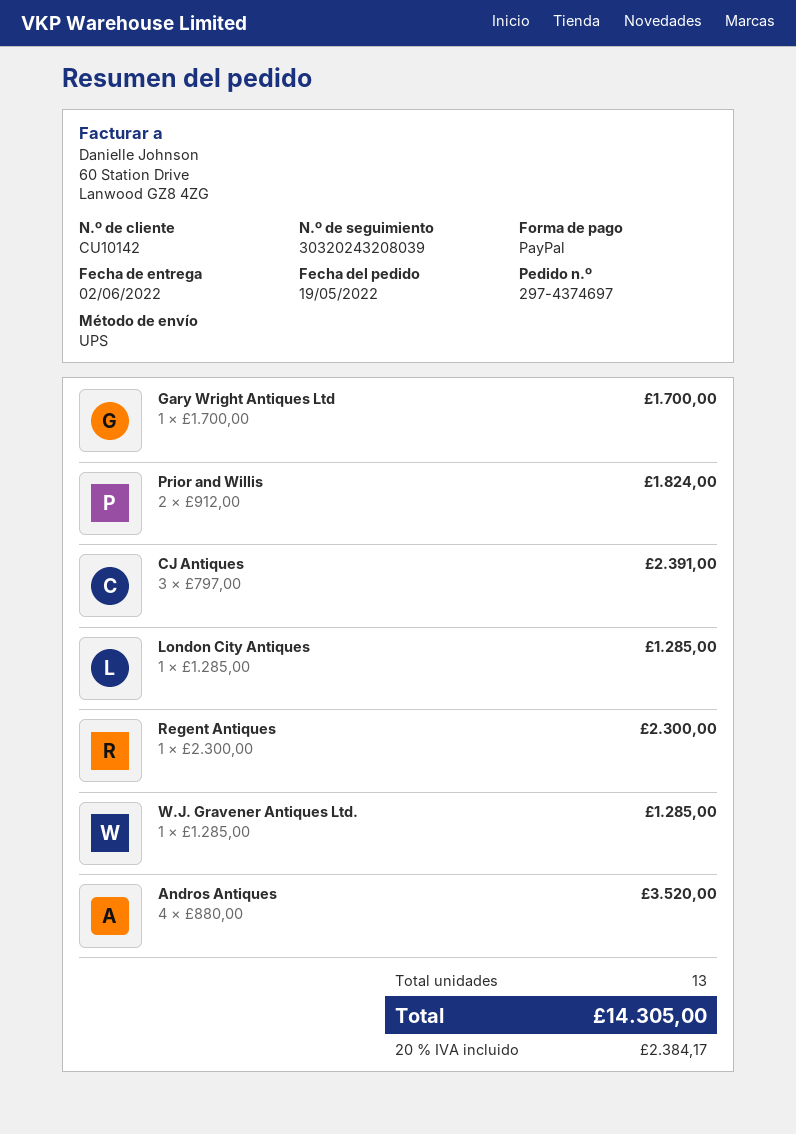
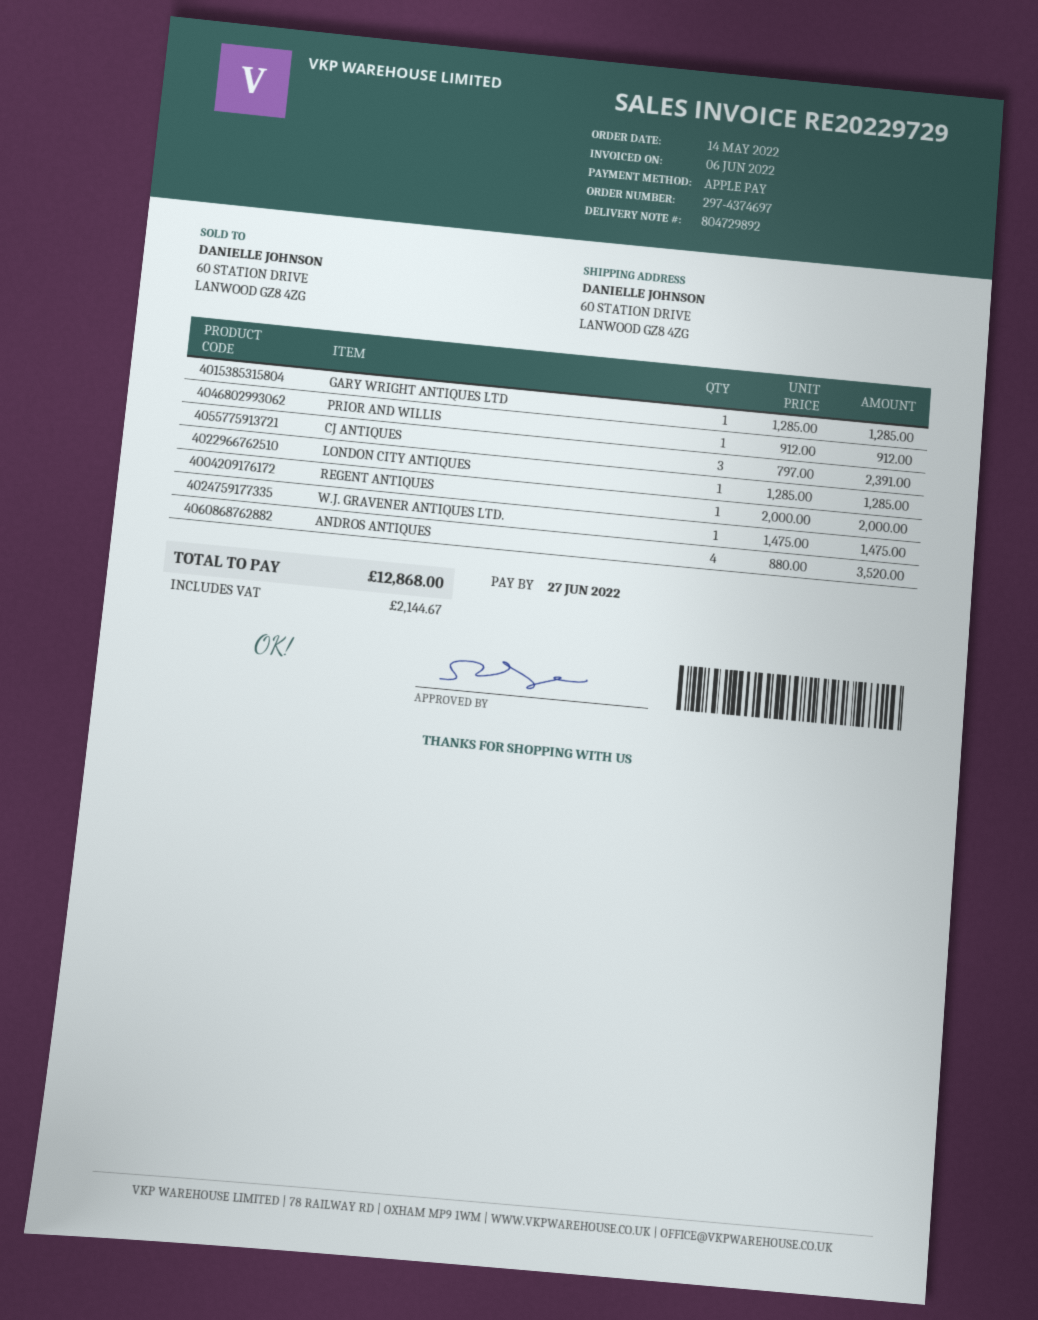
order date: 2022-05-19 -> 2022-05-14
payment method: PayPal -> Apple Pay
Gary Wright Antiques Ltd: 1 x 1700.00 = 1700.00 -> 1 x 1285.00 = 1285.00
Prior and Willis: 2 x 912.00 = 1824.00 -> 1 x 912.00 = 912.00
Regent Antiques: 1 x 2300.00 = 2300.00 -> 1 x 2000.00 = 2000.00
W.J. Gravener Antiques Ltd.: 1 x 1285.00 = 1285.00 -> 1 x 1475.00 = 1475.00
tax: 2384.17 -> 2144.67
total: 14305.00 -> 12868.00

